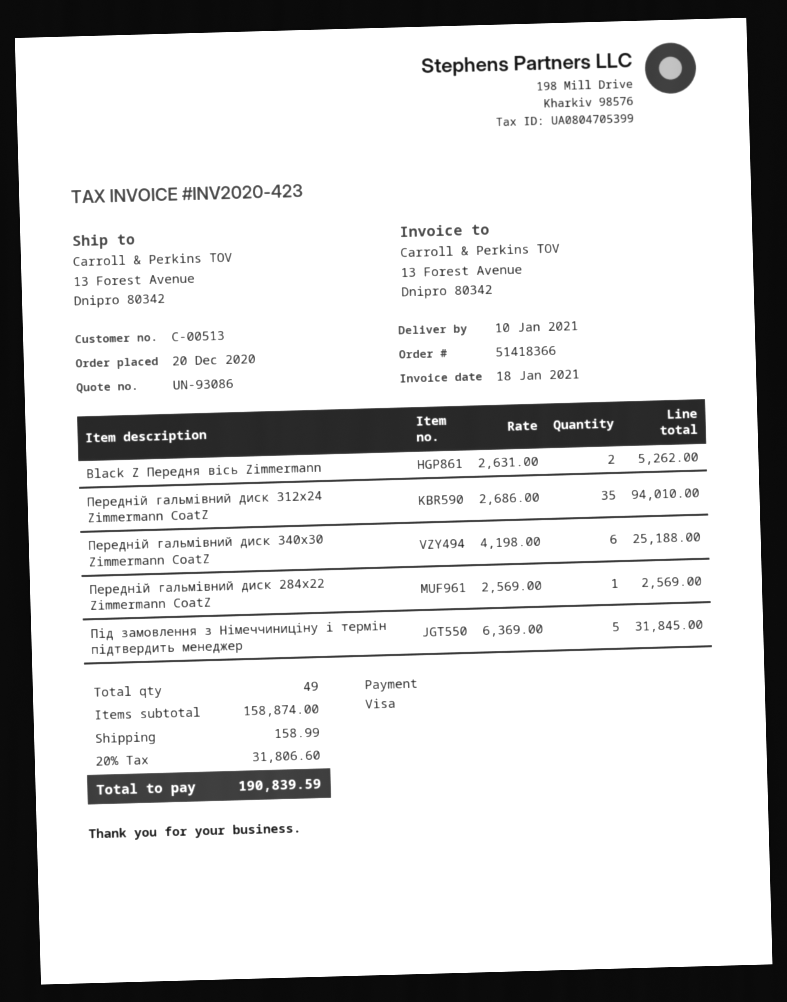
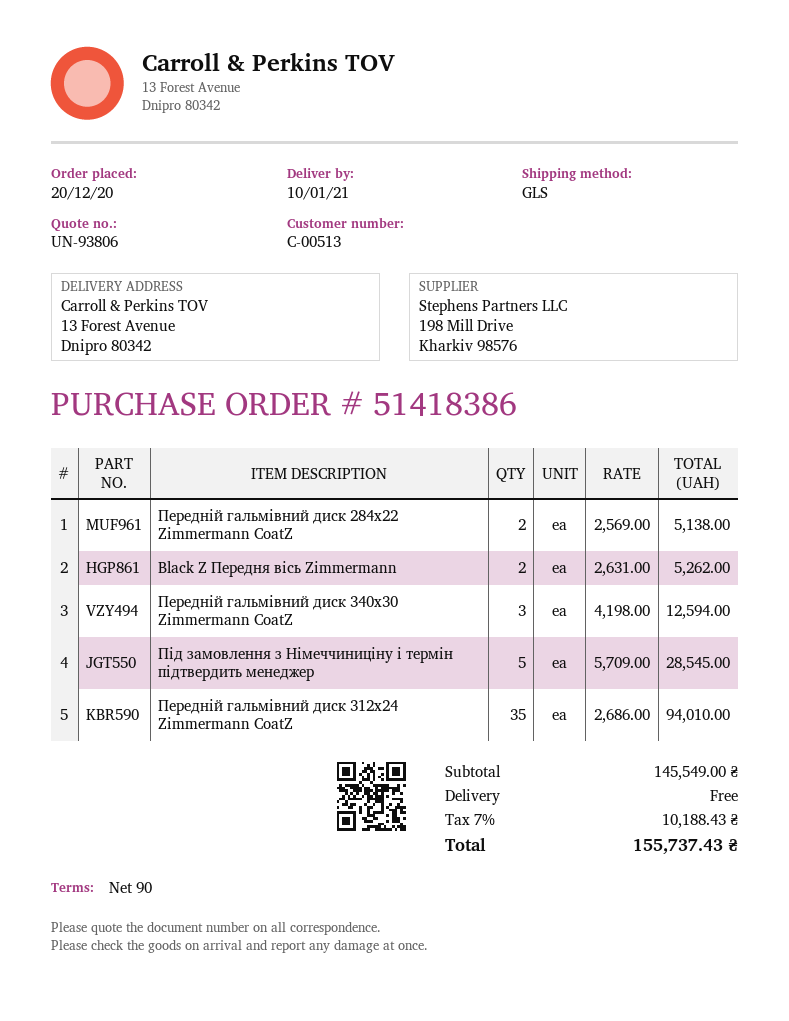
quote number: UN-93086 -> UN-93806
order number: 51418366 -> 51418386
Передній гальмівний диск 340x30 Zimmermann CoatZ: 6 x 4198.00 = 25188.00 -> 3 x 4198.00 = 12594.00
Передній гальмівний диск 284x22 Zimmermann CoatZ: 1 x 2569.00 = 2569.00 -> 2 x 2569.00 = 5138.00
Під замовлення з Німеччиниціну і термін підтвердить менеджер: 5 x 6369.00 = 31845.00 -> 5 x 5709.00 = 28545.00
subtotal: 158874.00 -> 145549.00
shipping: 158.99 -> 0.00
tax: 20% = 31806.60 -> 7% = 10188.43
total: 190839.59 -> 155737.43

